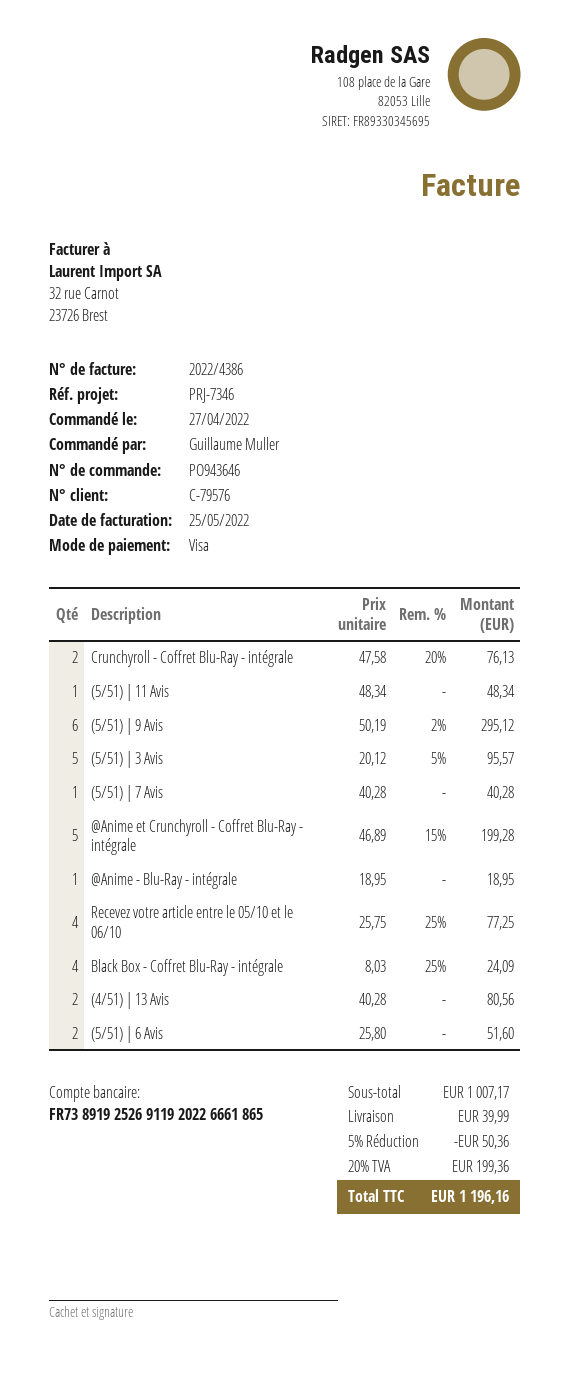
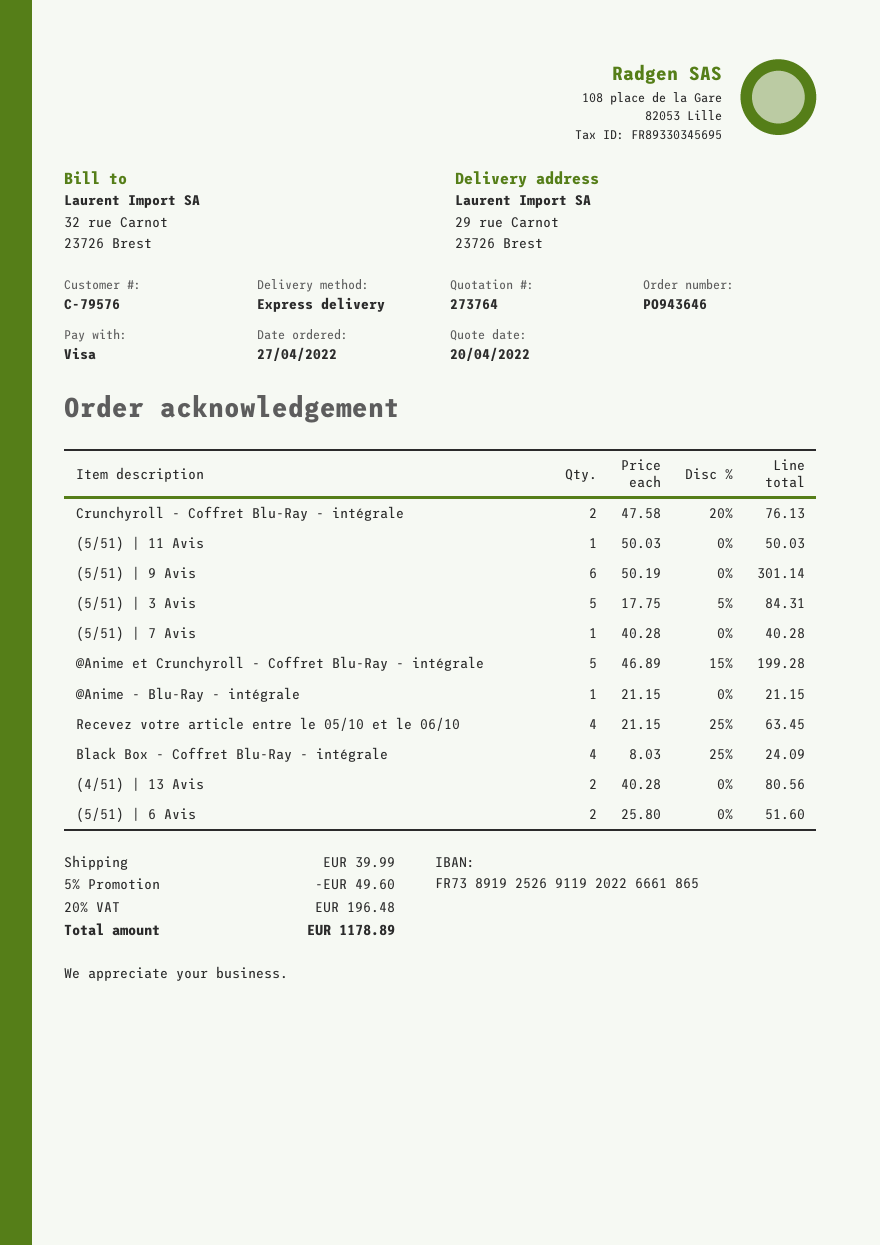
(5/51) | 11 Avis: 1 x 48.34 = 48.34 -> 1 x 50.03 = 50.03
(5/51) | 9 Avis: 6 x 50.19 - 2% = 295.12 -> 6 x 50.19 = 301.14
(5/51) | 3 Avis: 5 x 20.12 - 5% = 95.57 -> 5 x 17.75 - 5% = 84.31
@Anime - Blu-Ray - intégrale: 1 x 18.95 = 18.95 -> 1 x 21.15 = 21.15
Recevez votre article entre le 05/10 et le 06/10: 4 x 25.75 - 25% = 77.25 -> 4 x 21.15 - 25% = 63.45
discount: 5% = 50.36 -> 5% = 49.60
tax: 20% = 199.36 -> 20% = 196.48
total: 1196.16 -> 1178.89

